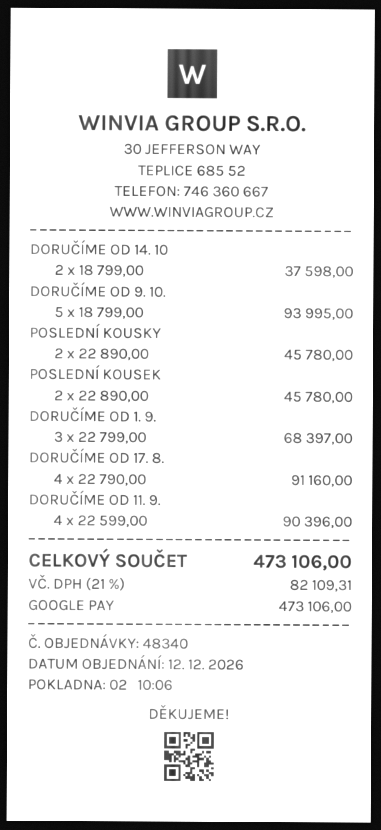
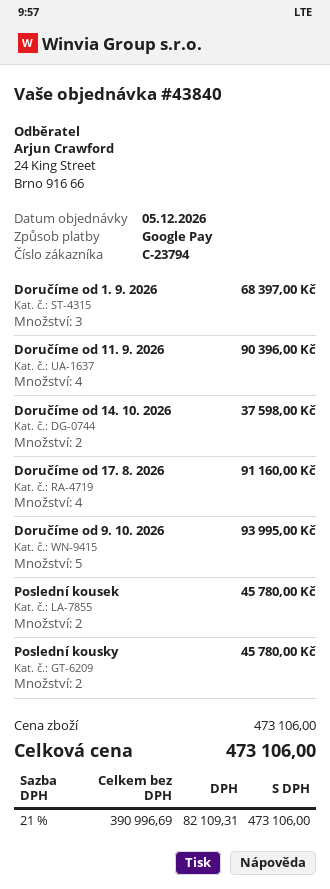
order number: 48340 -> 43840
order date: 2026-12-12 -> 2026-12-05

